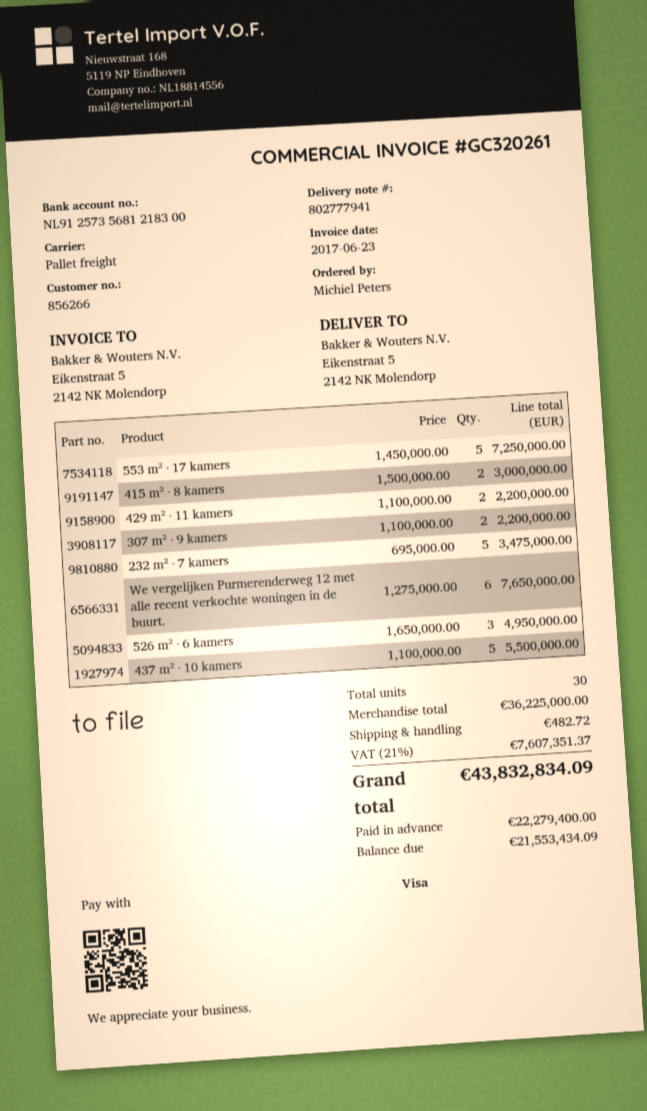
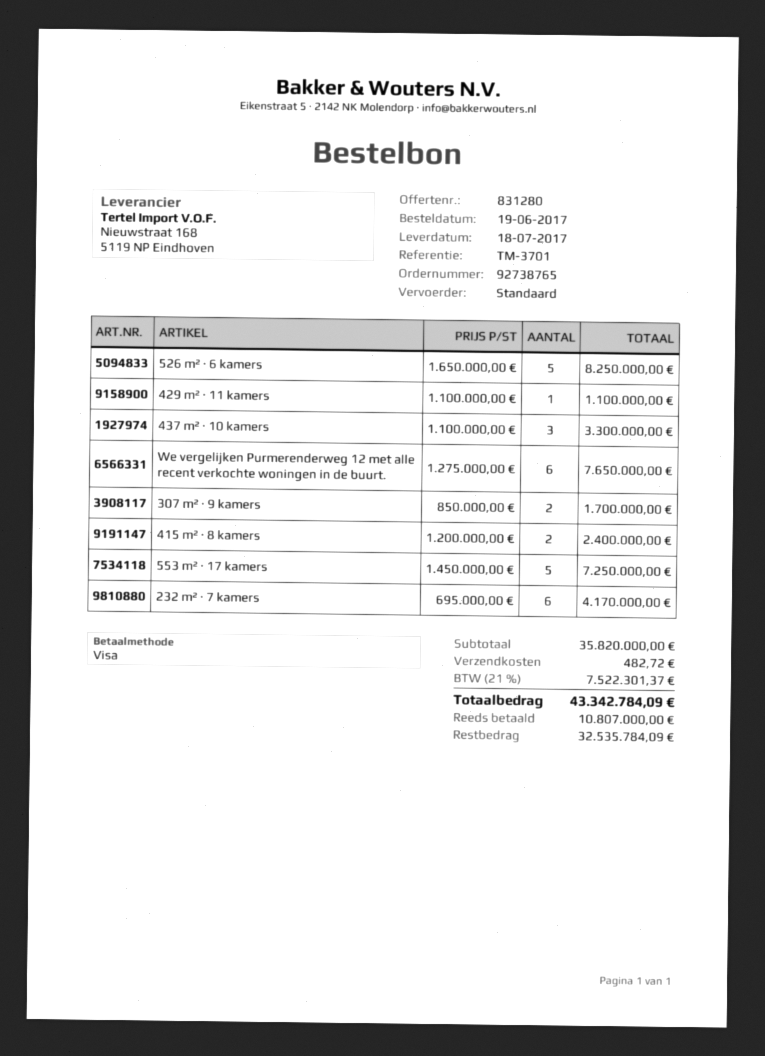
shipping method: pallet freight -> standard
415 m² · 8 kamers: 2 x 1500000.00 = 3000000.00 -> 2 x 1200000.00 = 2400000.00
429 m² · 11 kamers: 2 x 1100000.00 = 2200000.00 -> 1 x 1100000.00 = 1100000.00
307 m² · 9 kamers: 2 x 1100000.00 = 2200000.00 -> 2 x 850000.00 = 1700000.00
232 m² · 7 kamers: 5 x 695000.00 = 3475000.00 -> 6 x 695000.00 = 4170000.00
526 m² · 6 kamers: 3 x 1650000.00 = 4950000.00 -> 5 x 1650000.00 = 8250000.00
437 m² · 10 kamers: 5 x 1100000.00 = 5500000.00 -> 3 x 1100000.00 = 3300000.00
subtotal: 36225000.00 -> 35820000.00
tax: 21% = 7607351.37 -> 21% = 7522301.37
total: 43832834.09 -> 43342784.09
deposit: 22279400.00 -> 10807000.00
balance: 21553434.09 -> 32535784.09

